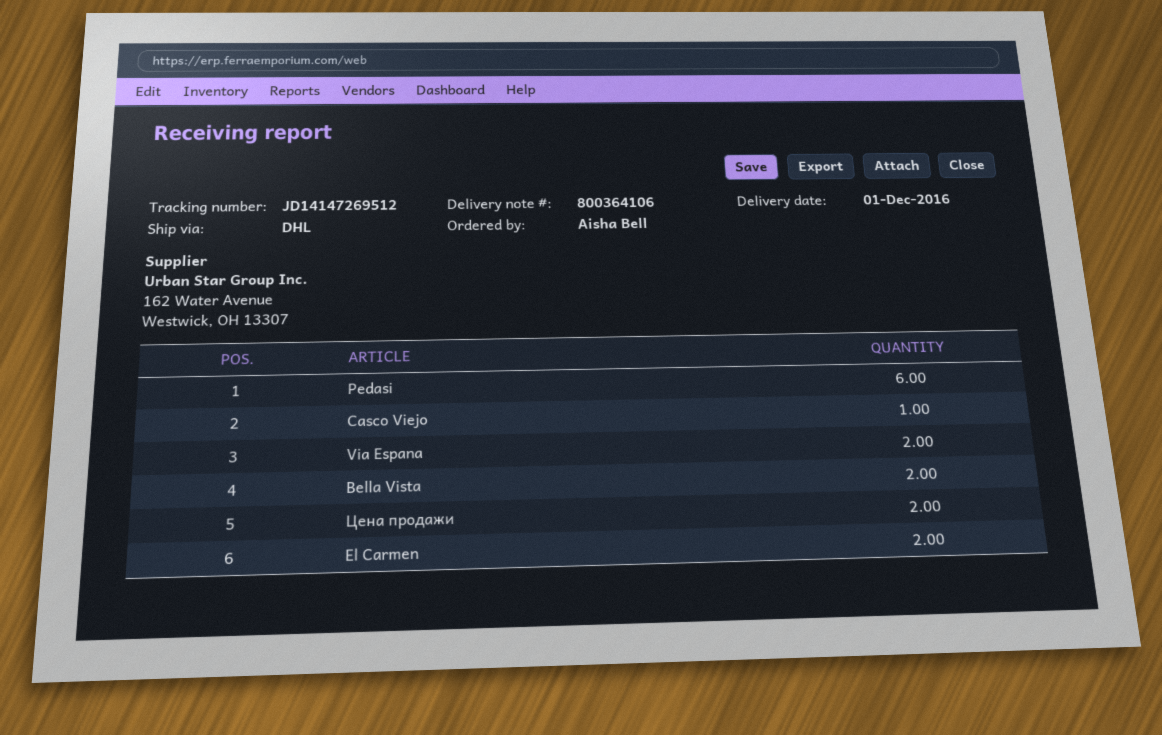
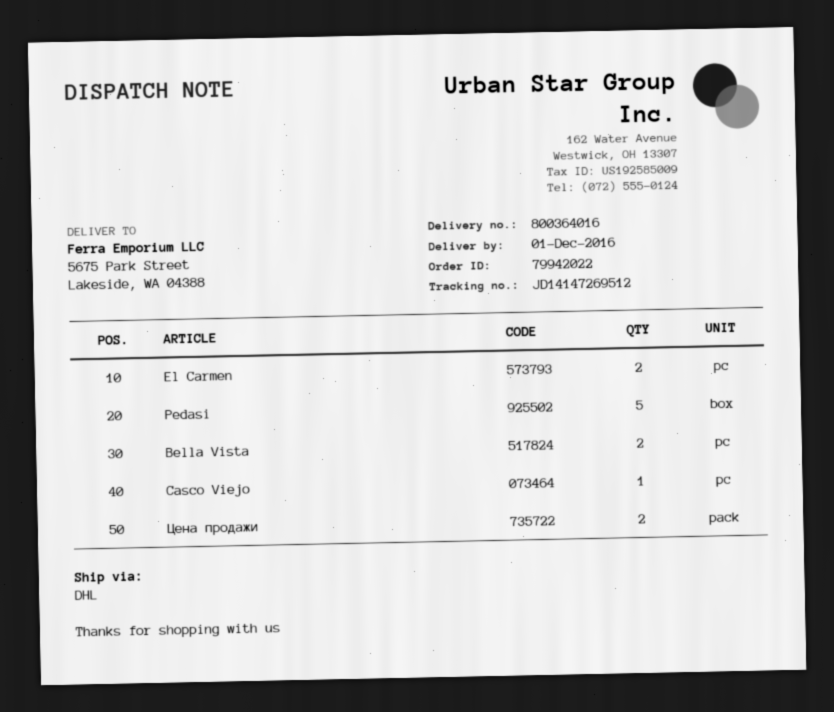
delivery note number: 800364106 -> 800364016
Pedasi: 6 -> 5
Via Espana: 2 -> none

